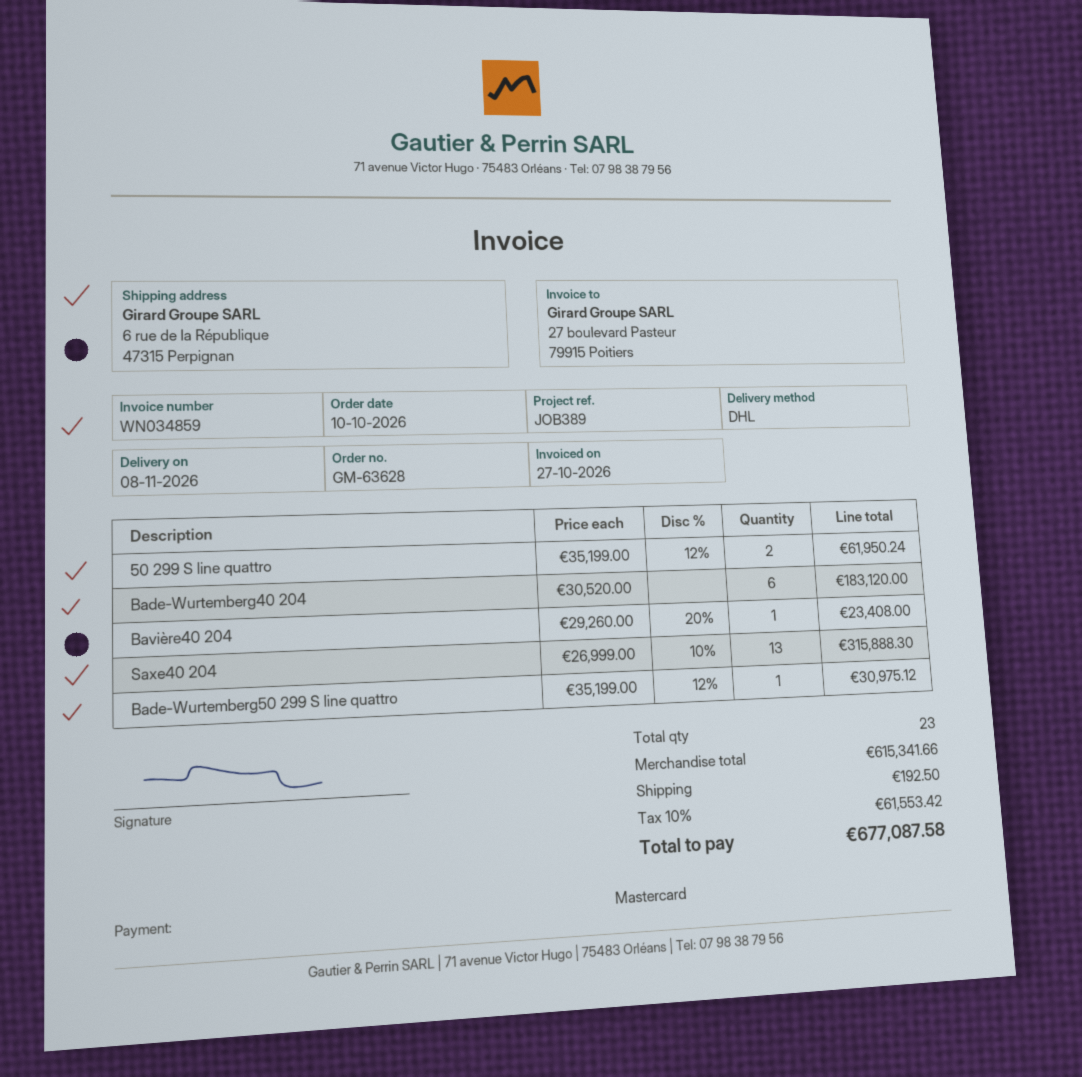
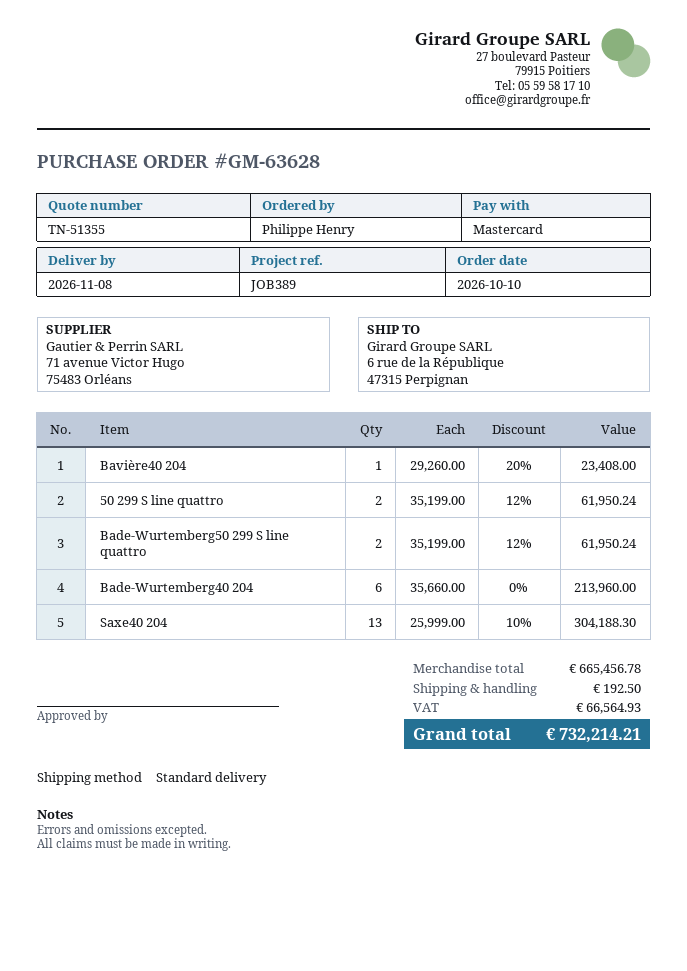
shipping method: DHL -> standard
Bade-Wurtemberg40 204: 6 x 30520.00 = 183120.00 -> 6 x 35660.00 = 213960.00
Saxe40 204: 13 x 26999.00 - 10% = 315888.30 -> 13 x 25999.00 - 10% = 304188.30
Bade-Wurtemberg50 299 S line quattro: 1 x 35199.00 - 12% = 30975.12 -> 2 x 35199.00 - 12% = 61950.24
subtotal: 615341.66 -> 665456.78
tax: 61553.42 -> 66564.93
total: 677087.58 -> 732214.21

